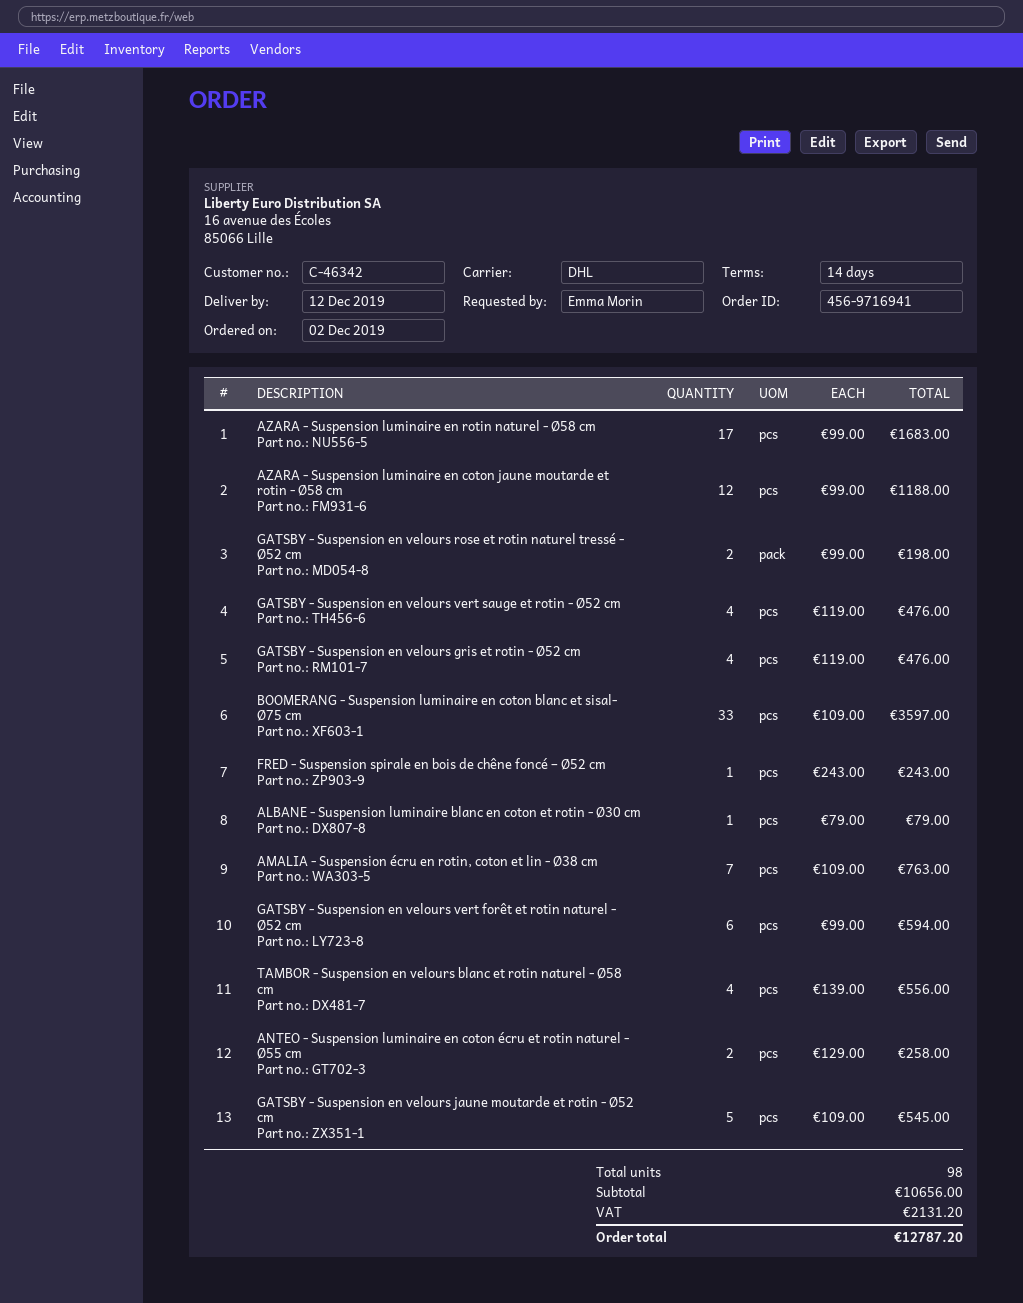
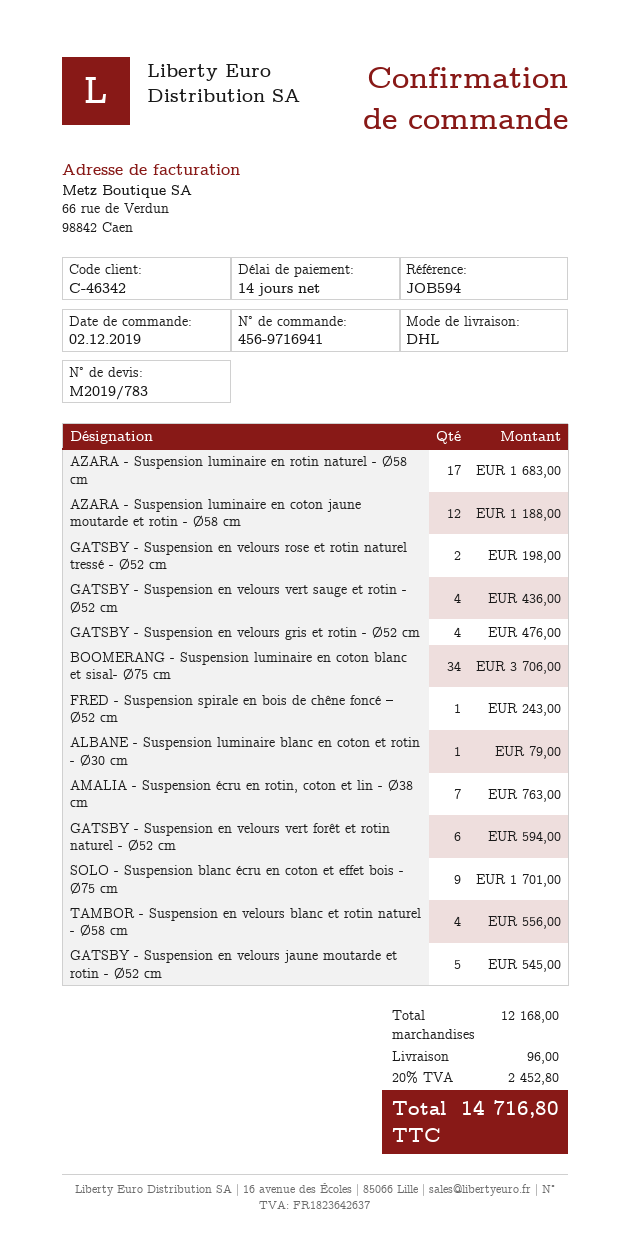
GATSBY - Suspension en velours vert sauge et rotin - Ø52 cm: 4 for 476.00 -> 4 for 436.00
BOOMERANG - Suspension luminaire en coton blanc et sisal- Ø75 cm: 33 for 3597.00 -> 34 for 3706.00
ANTEO - Suspension luminaire en coton écru et rotin naturel - Ø55 cm: 2 for 258.00 -> none
SOLO - Suspension blanc écru en coton et effet bois - Ø75 cm: none -> 9 for 1701.00
subtotal: 10656.00 -> 12168.00
shipping: none -> 96.00
tax: 2131.20 -> 2452.80
total: 12787.20 -> 14716.80

